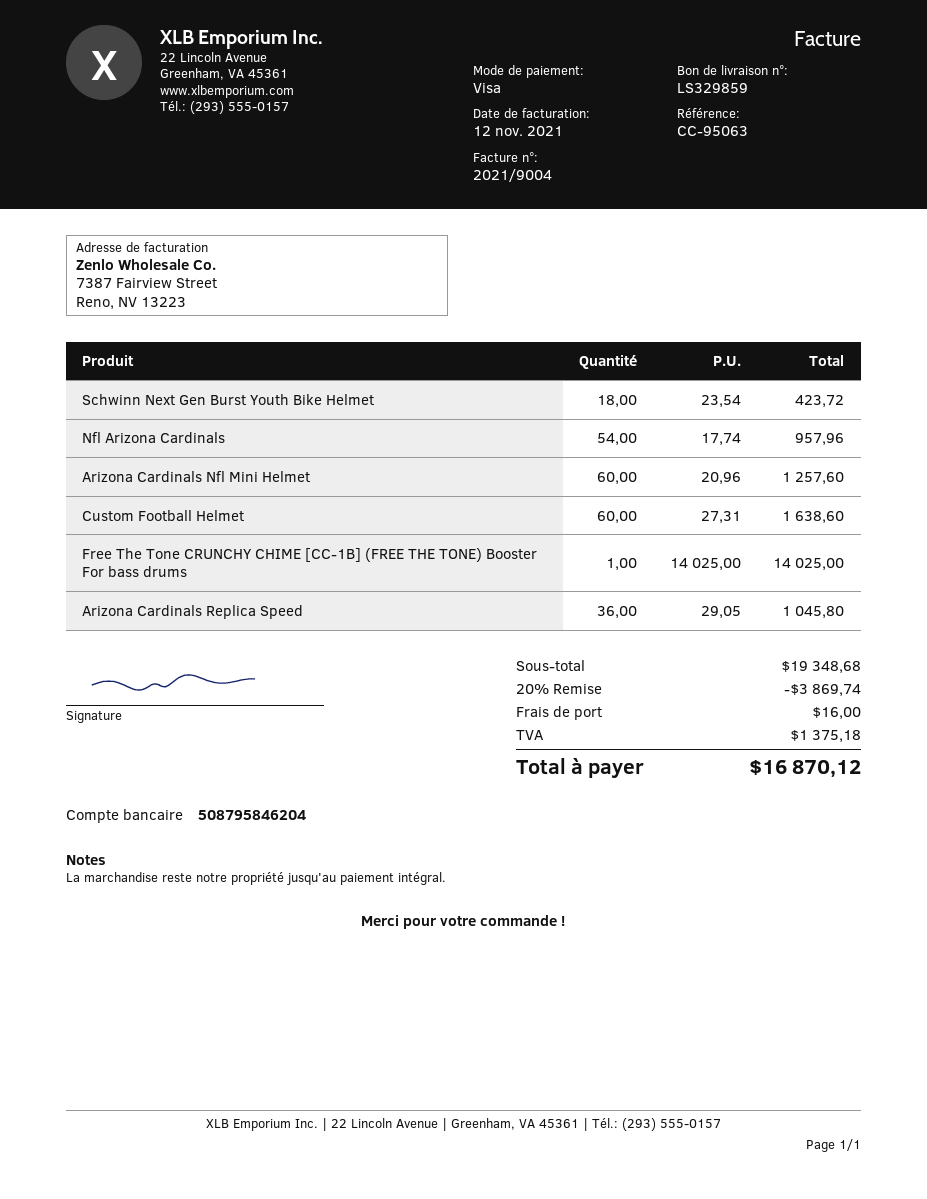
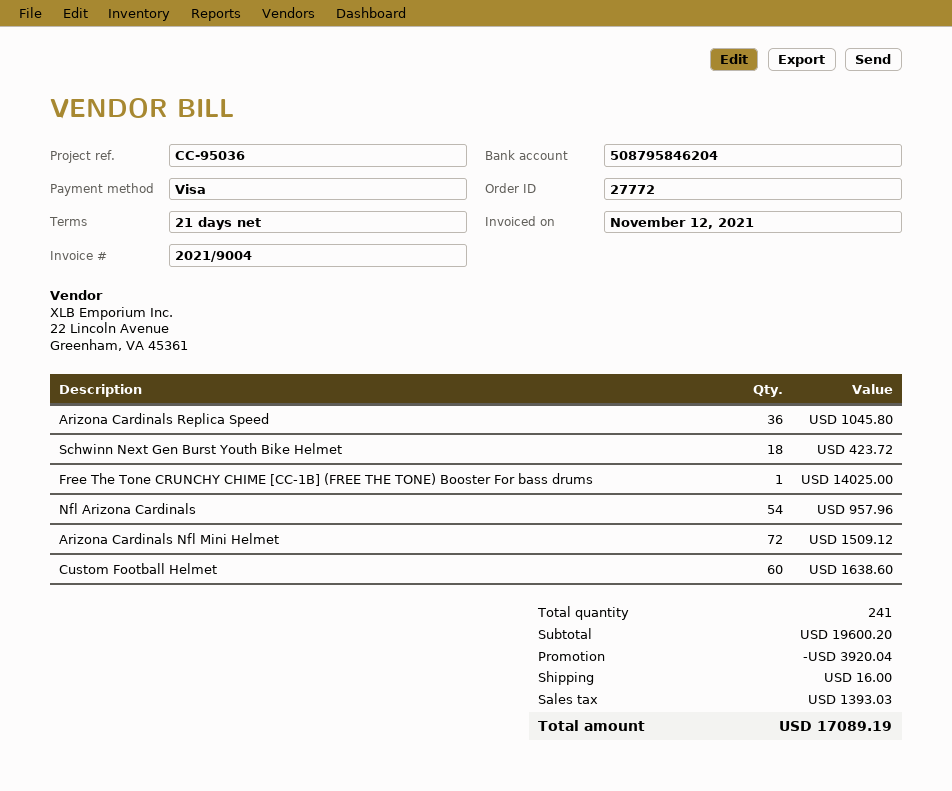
reference: CC-95063 -> CC-95036
Arizona Cardinals Nfl Mini Helmet: 60 for 1257.60 -> 72 for 1509.12
subtotal: 19348.68 -> 19600.20
discount: 3869.74 -> 3920.04
tax: 1375.18 -> 1393.03
total: 16870.12 -> 17089.19

